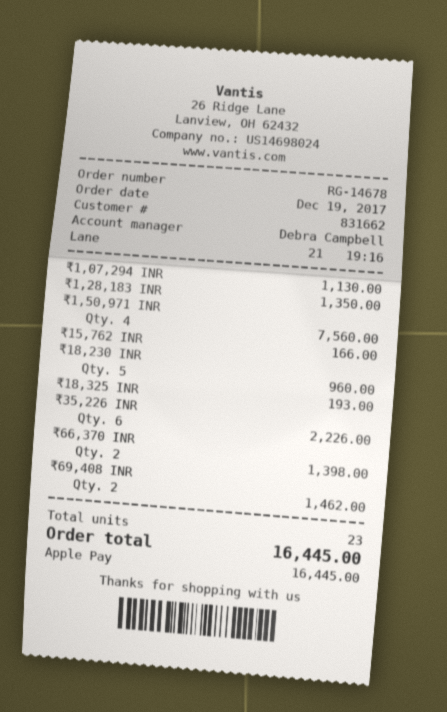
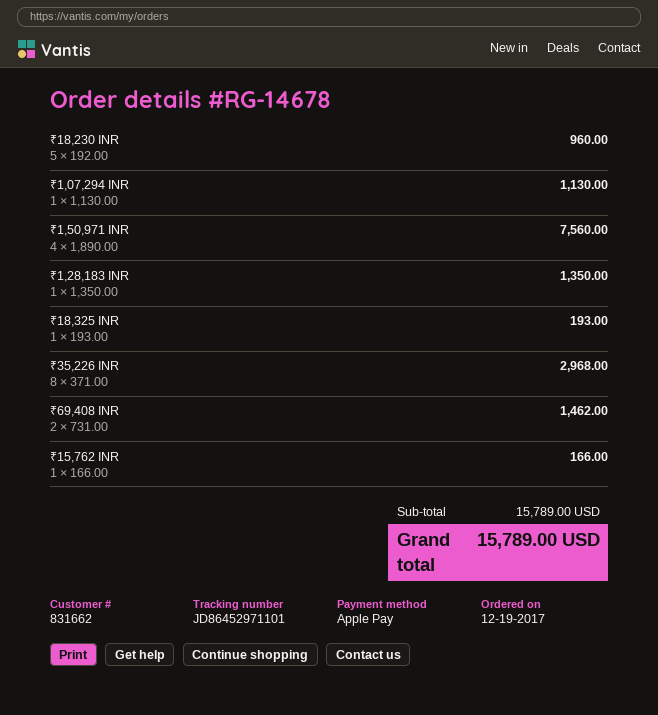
₹35,226 INR: 6 for 2226.00 -> 8 for 2968.00
₹66,370 INR: 2 for 1398.00 -> none
total: 16445.00 -> 15789.00

